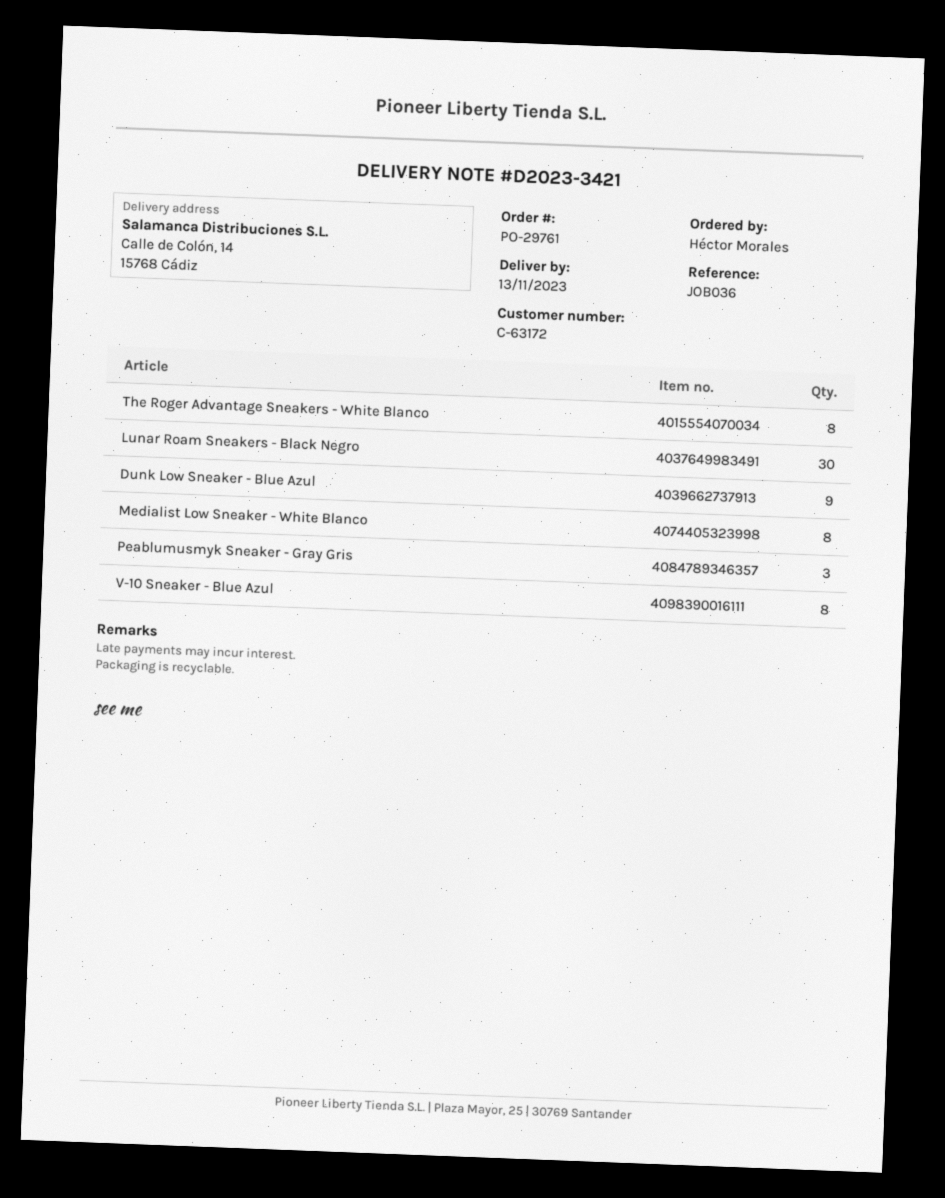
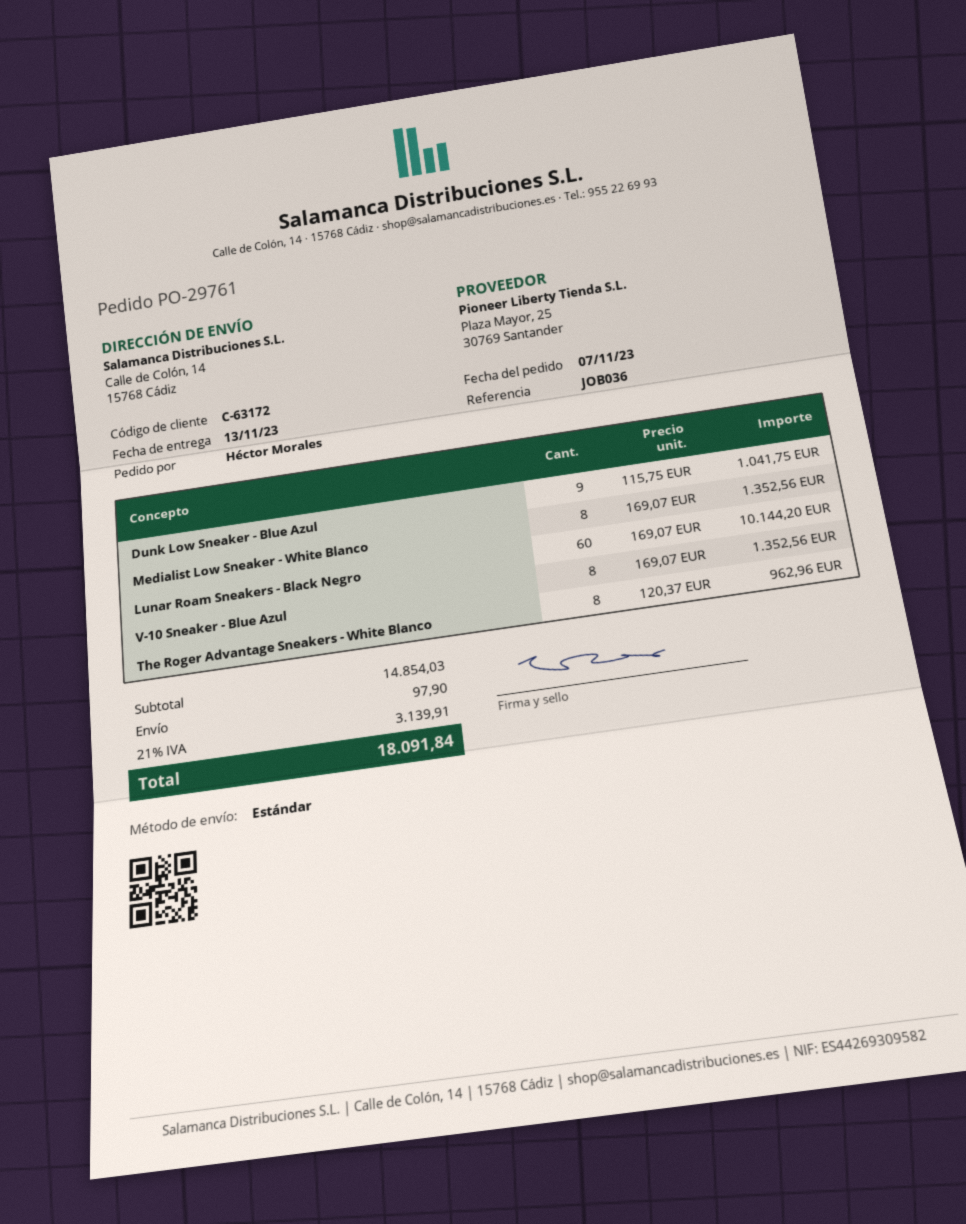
Lunar Roam Sneakers - Black Negro: 30 -> 60
Peablumusmyk Sneaker - Gray Gris: 3 -> none

